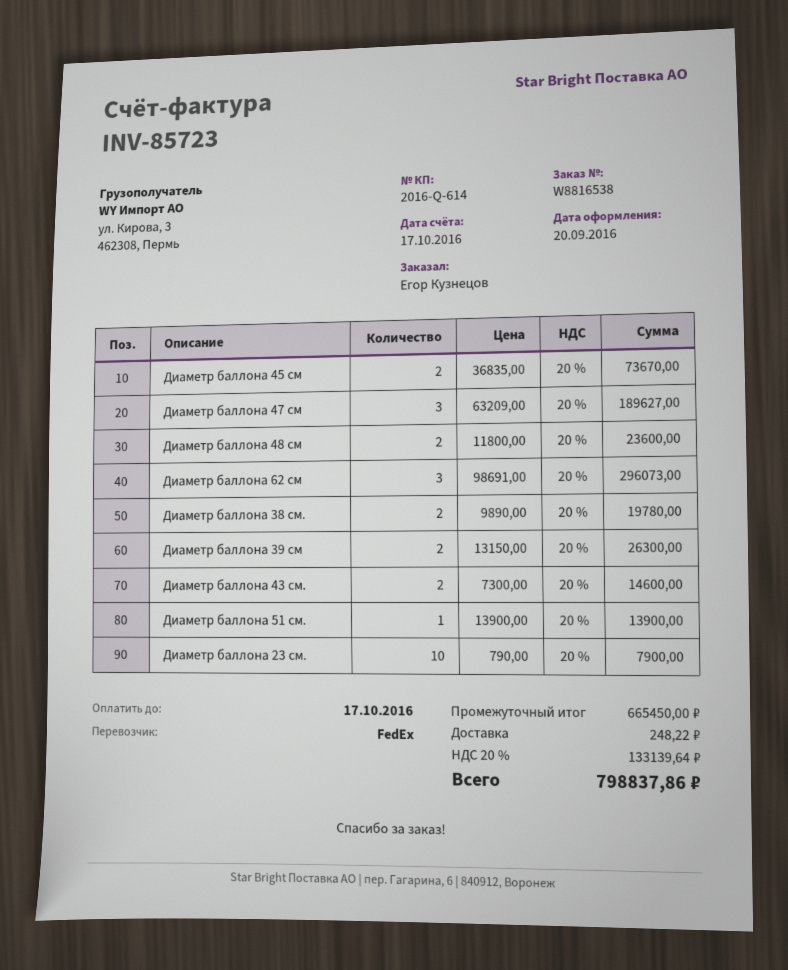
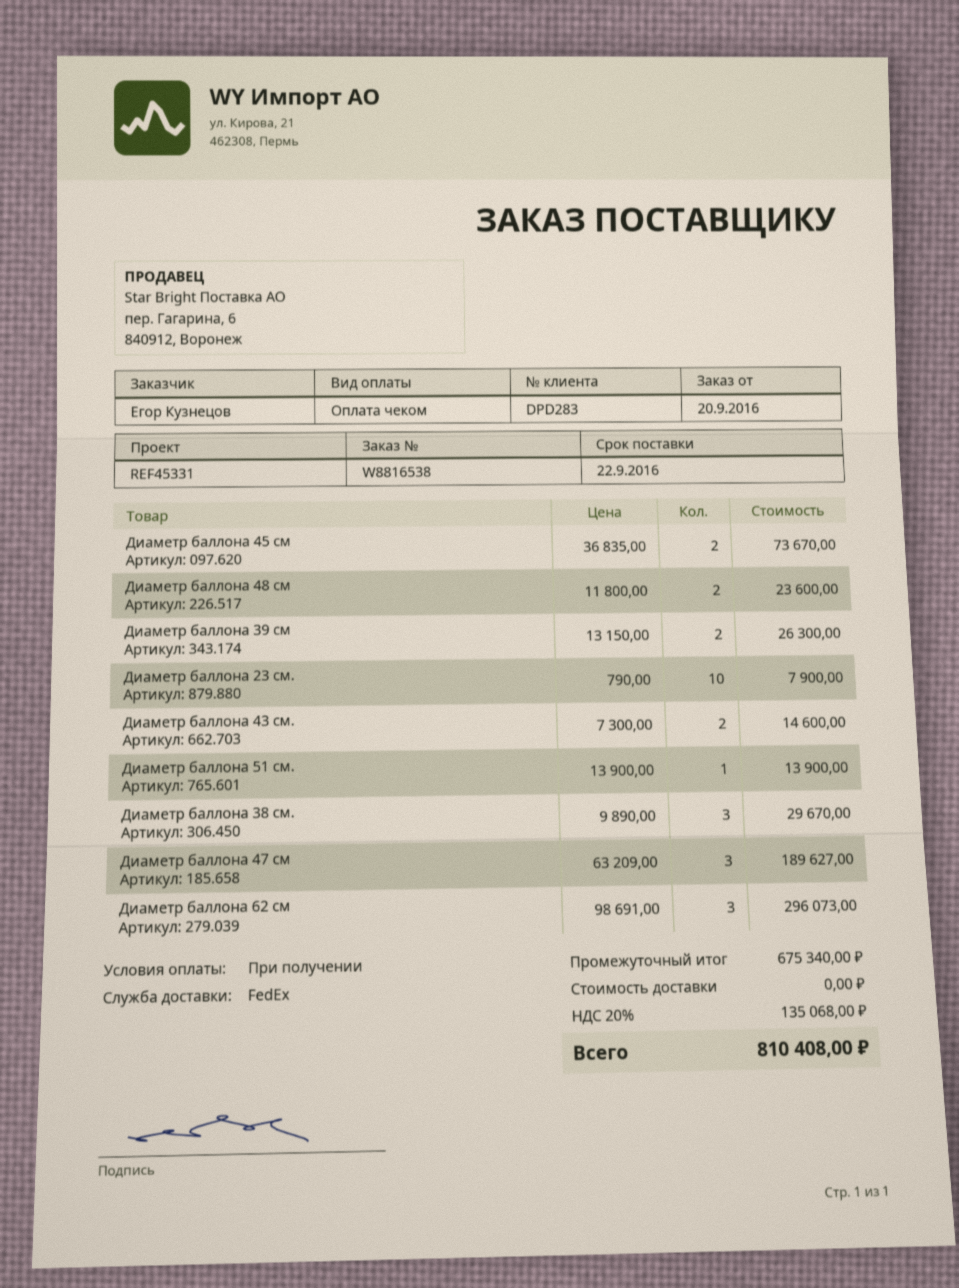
Диаметр баллона 38 см.: 2 x 9890.00 = 19780.00 -> 3 x 9890.00 = 29670.00
subtotal: 665450.00 -> 675340.00
shipping: 248.22 -> 0.00
tax: 20% = 133139.64 -> 20% = 135068.00
total: 798837.86 -> 810408.00

